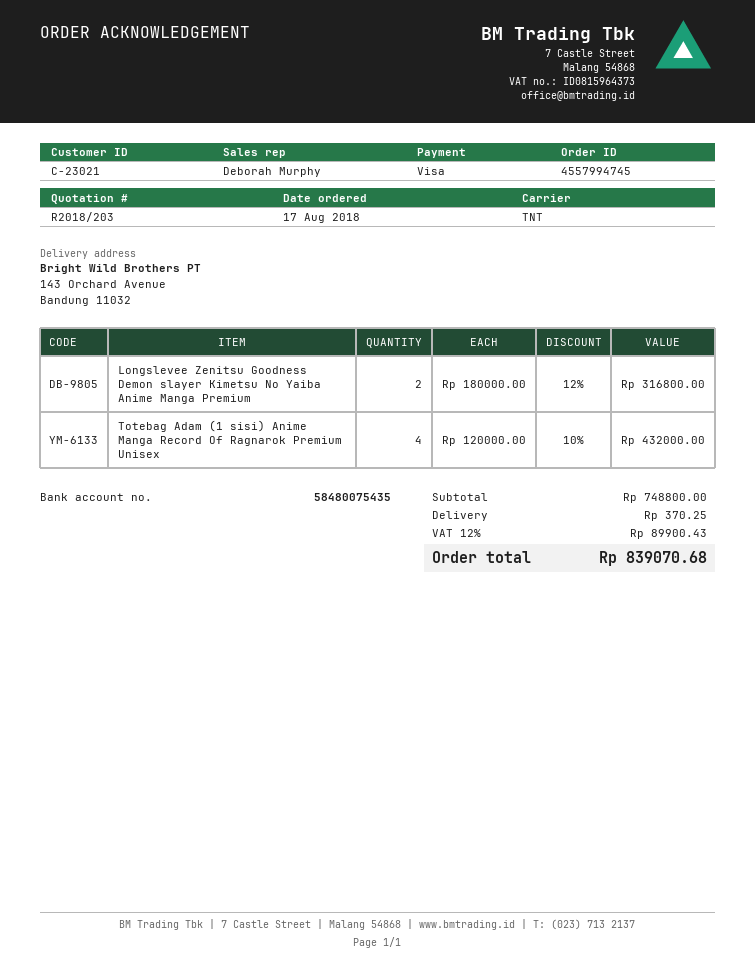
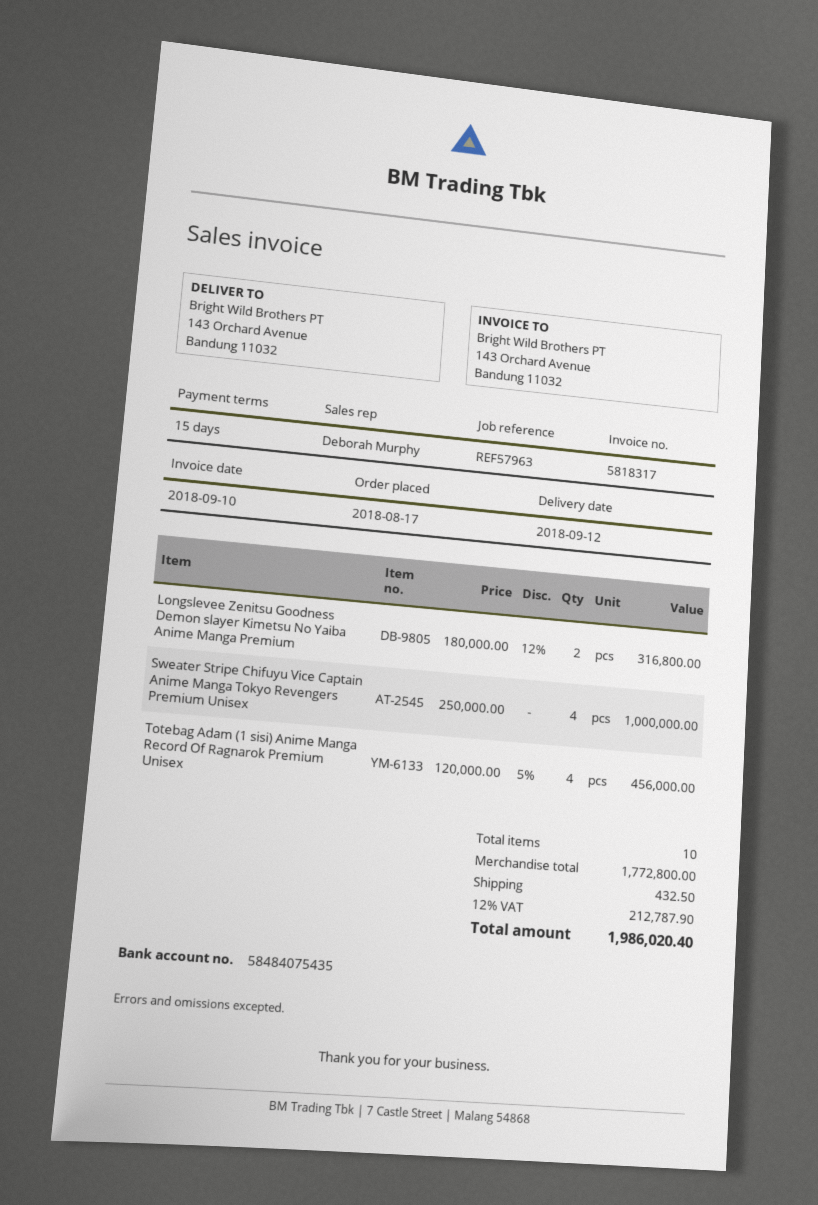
bank account: 58480075435 -> 58484075435
Totebag Adam (1 sisi) Anime Manga Record Of Ragnarok Premium Unisex: 4 x 120000.00 - 10% = 432000.00 -> 4 x 120000.00 - 5% = 456000.00
Sweater Stripe Chifuyu Vice Captain Anime Manga Tokyo Revengers Premium Unisex: none -> 4 x 250000.00 = 1000000.00
subtotal: 748800.00 -> 1772800.00
shipping: 370.25 -> 432.50
tax: 12% = 89900.43 -> 12% = 212787.90
total: 839070.68 -> 1986020.40

